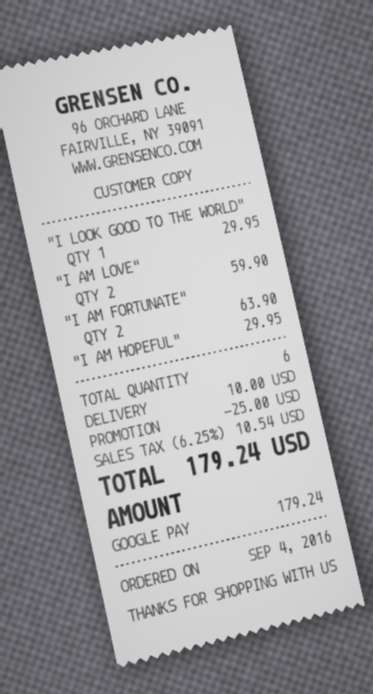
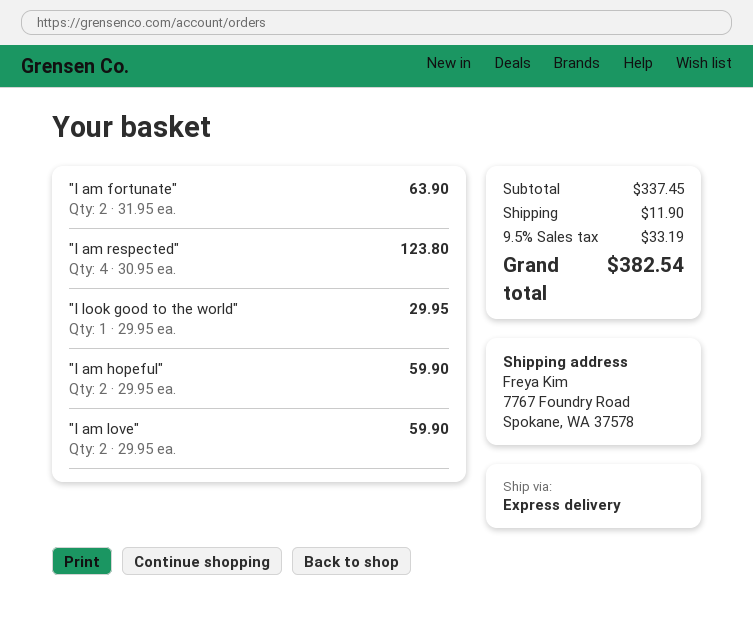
"I AM HOPEFUL": 1 for 29.95 -> 2 for 59.90
"I am respected": none -> 4 for 123.80
discount: 25.00 -> none
shipping: 10.00 -> 11.90
tax: 6.25% = 10.54 -> 9.5% = 33.19
total: 179.24 -> 382.54

